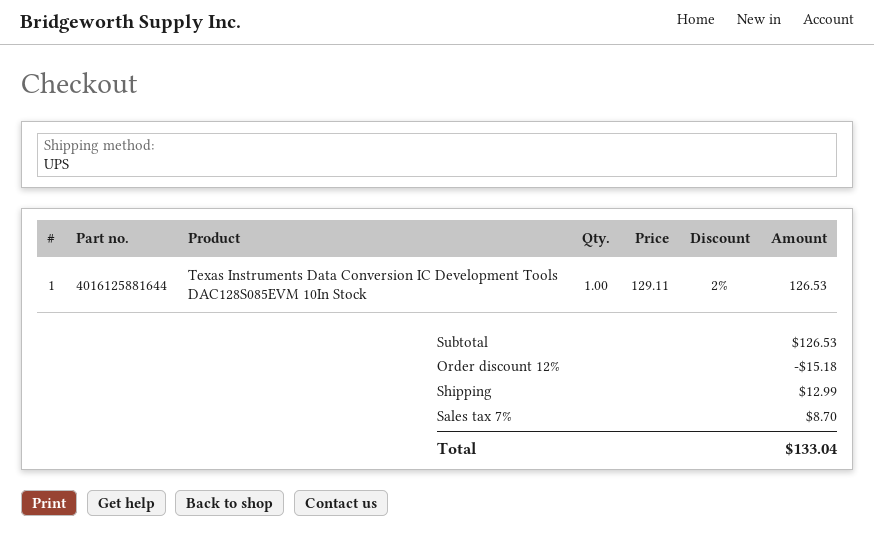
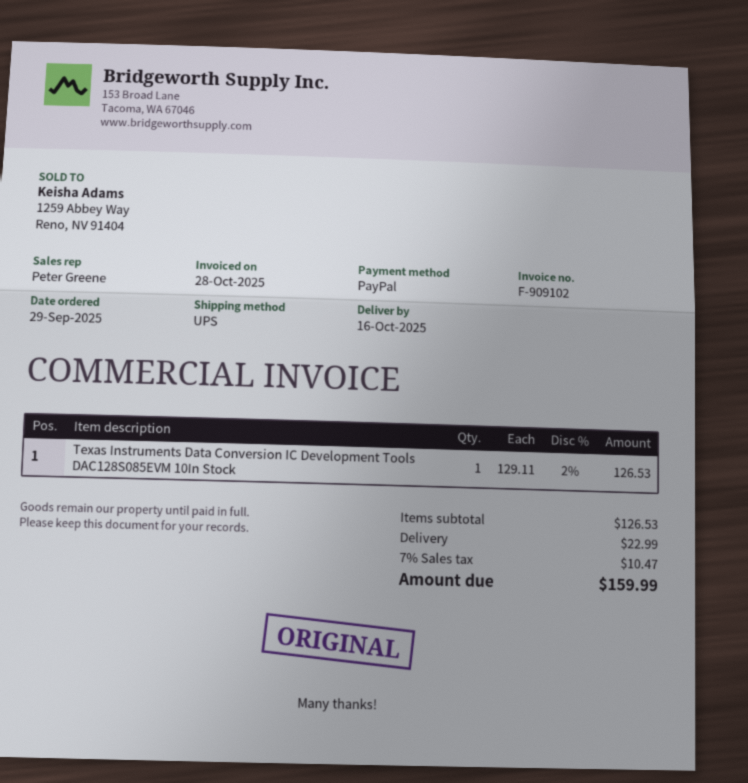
discount: 12% = 15.18 -> none
shipping: 12.99 -> 22.99
tax: 7% = 8.70 -> 7% = 10.47
total: 133.04 -> 159.99

